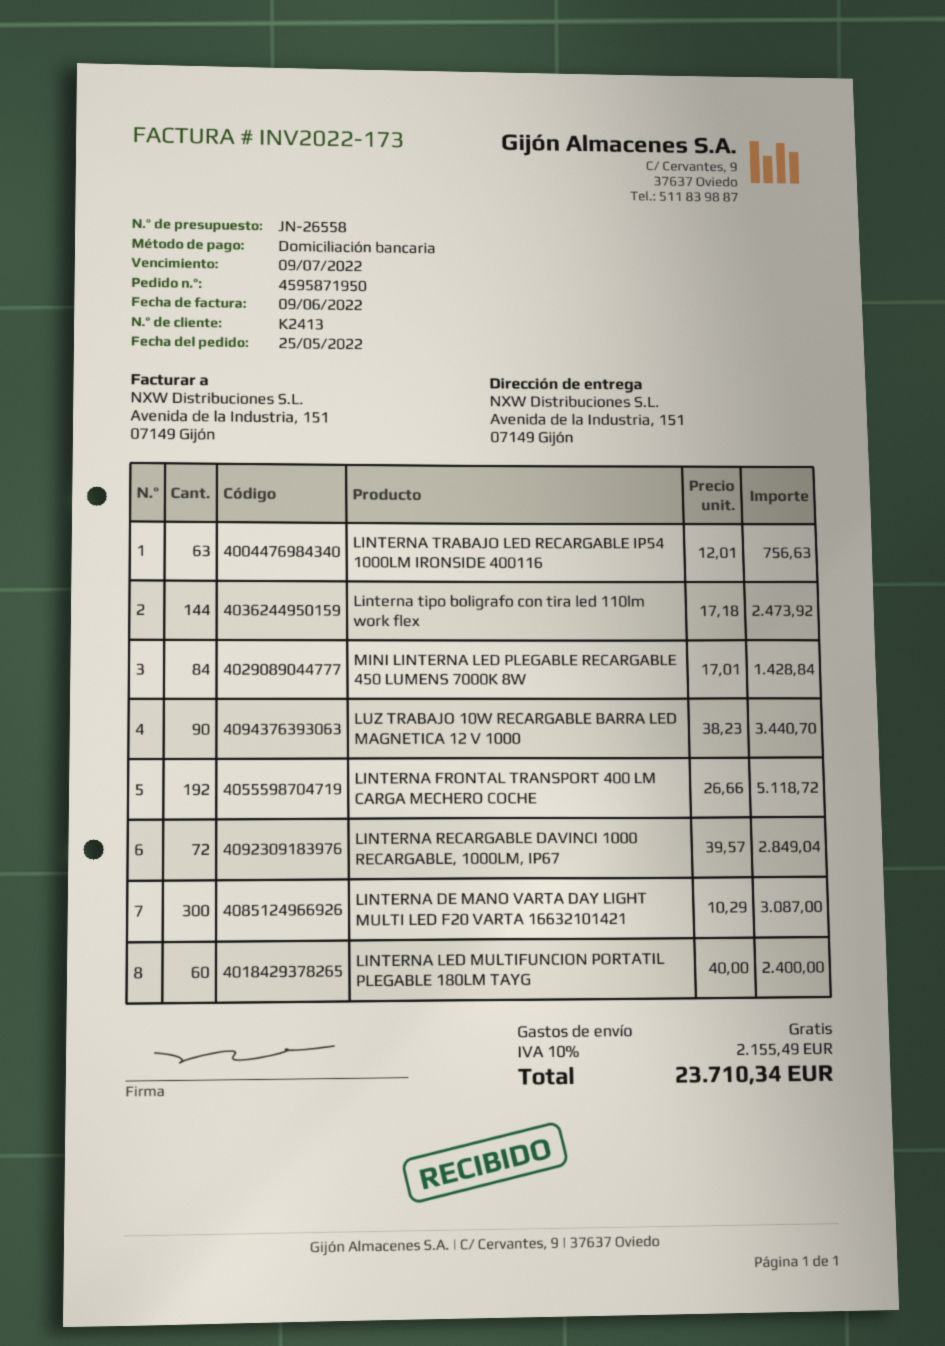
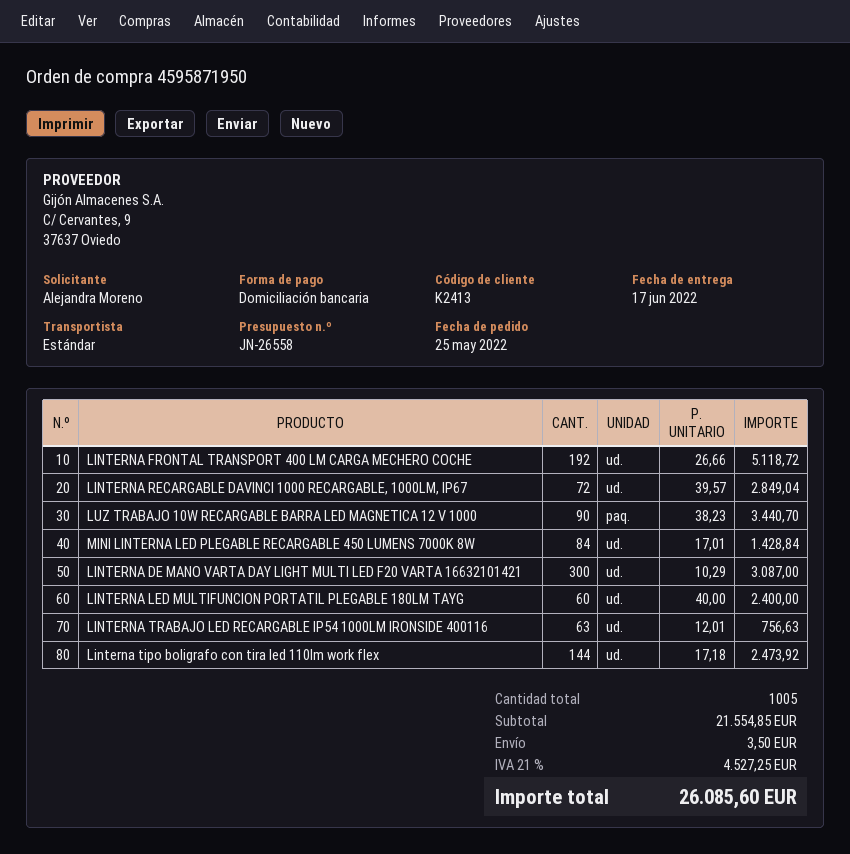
shipping: 0.00 -> 3.50
tax: 10% = 2155.49 -> 21% = 4527.25
total: 23710.34 -> 26085.60

